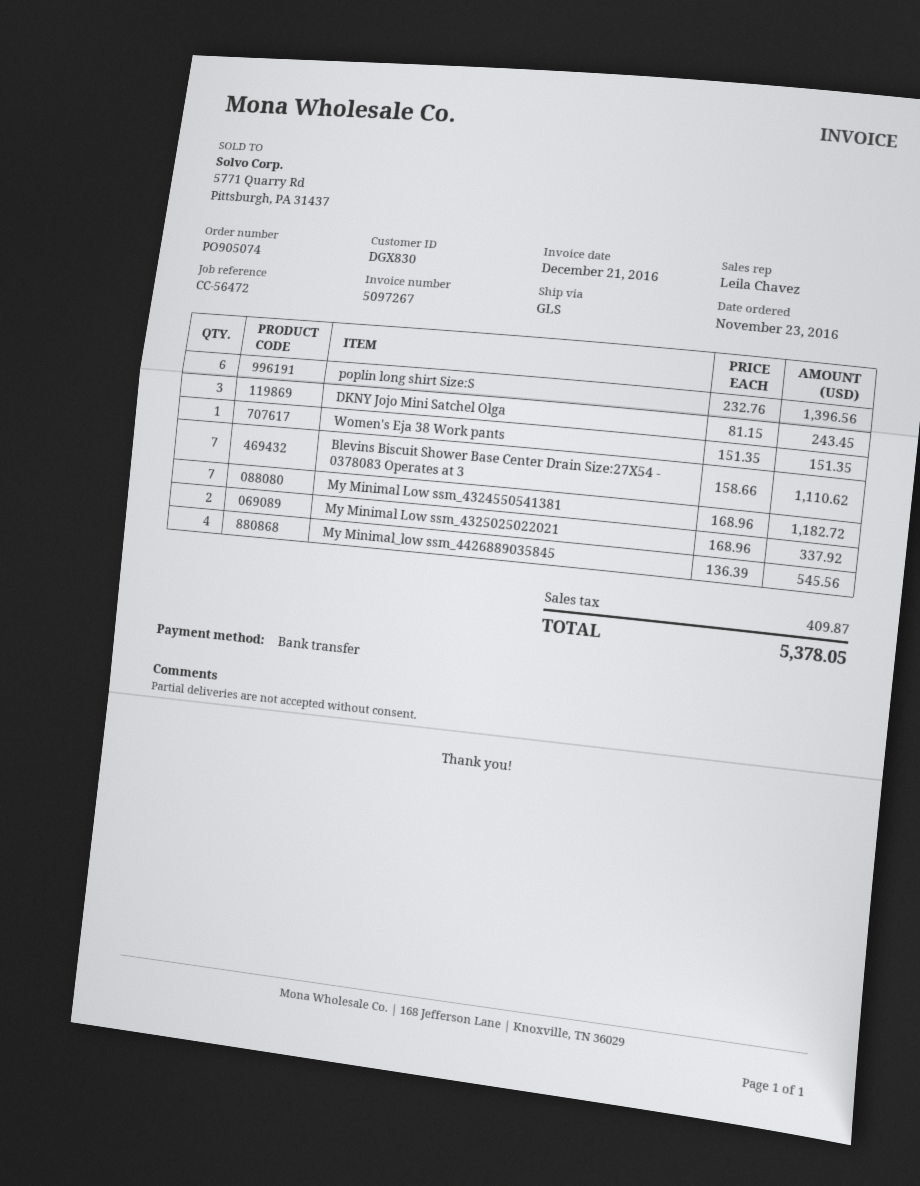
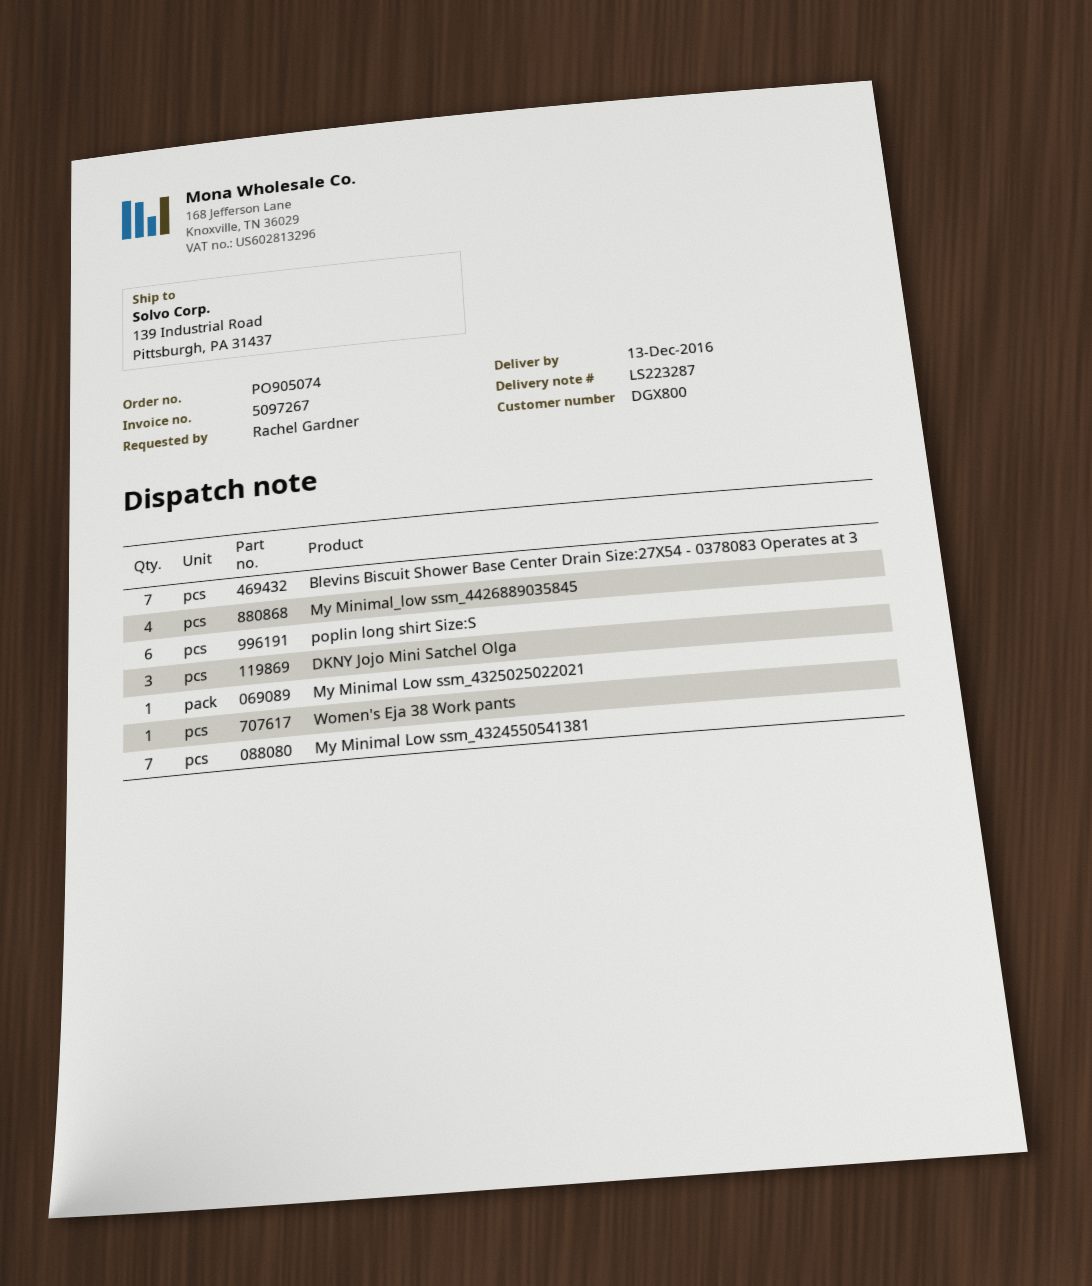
customer number: DGX830 -> DGX800
My Minimal Low ssm_4325025022021: 2 -> 1

